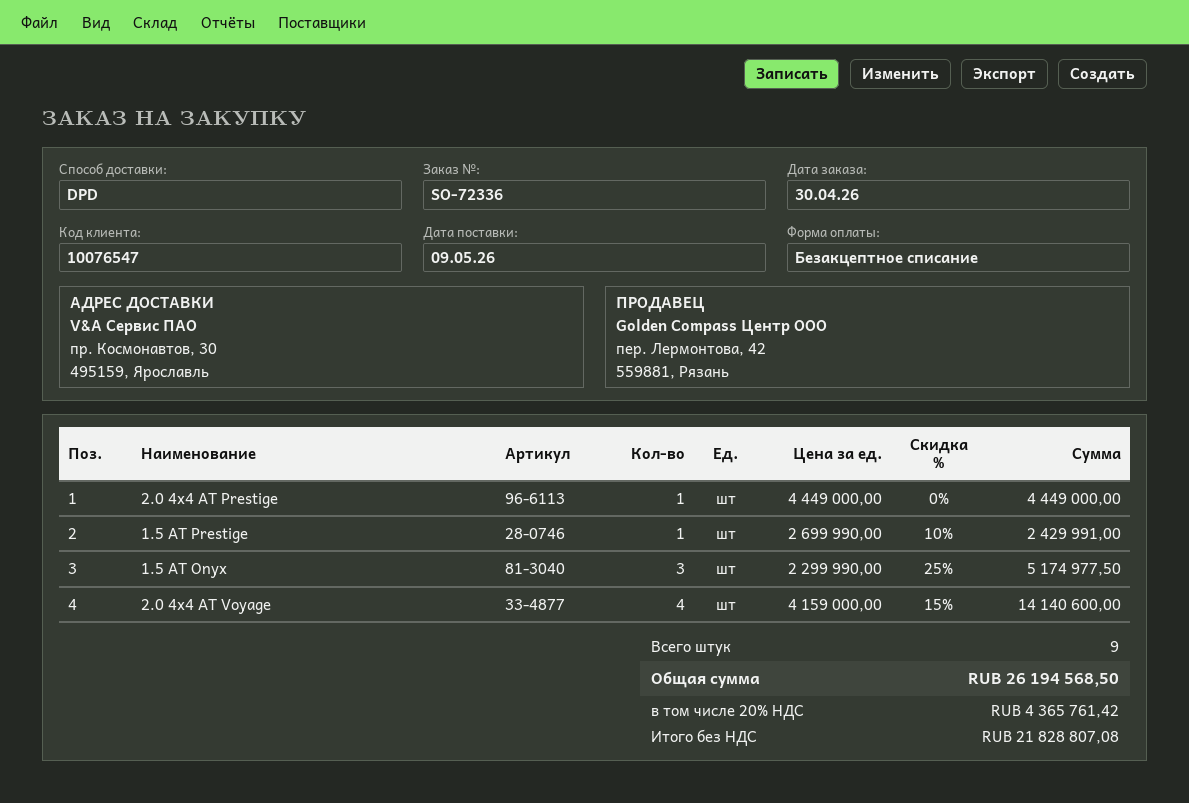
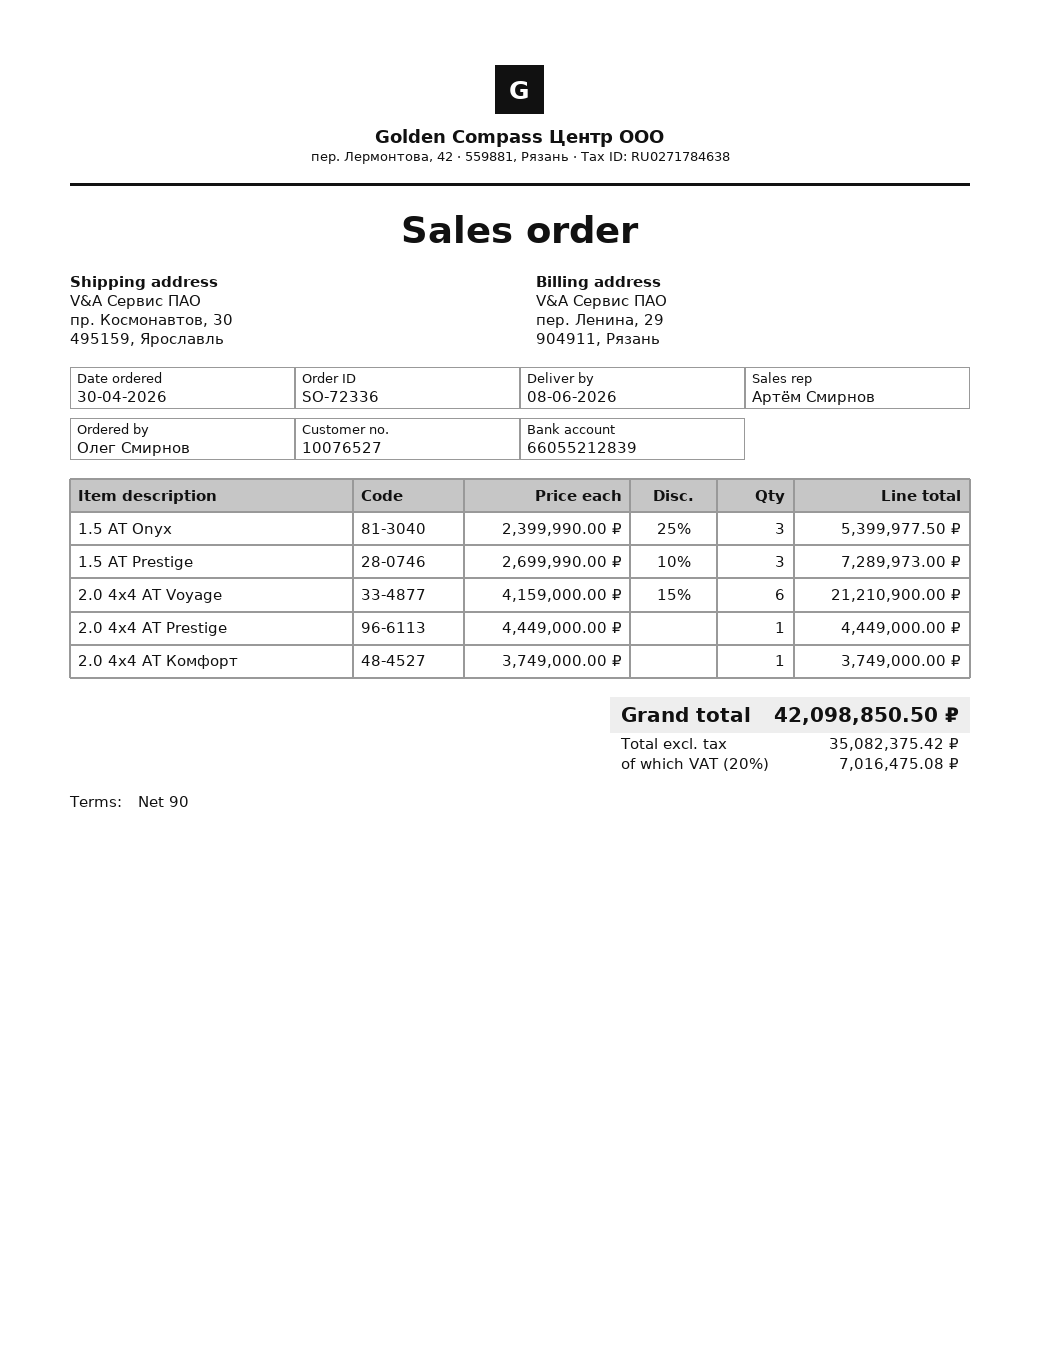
delivery date: 2026-05-09 -> 2026-06-08
customer number: 10076547 -> 10076527
1.5 AT Prestige: 1 x 2699990.00 - 10% = 2429991.00 -> 3 x 2699990.00 - 10% = 7289973.00
1.5 AT Onyx: 3 x 2299990.00 - 25% = 5174977.50 -> 3 x 2399990.00 - 25% = 5399977.50
2.0 4x4 AT Voyage: 4 x 4159000.00 - 15% = 14140600.00 -> 6 x 4159000.00 - 15% = 21210900.00
2.0 4x4 AT Комфорт: none -> 1 x 3749000.00 = 3749000.00
net: 21828807.08 -> 35082375.42
tax: 20% = 4365761.42 -> 20% = 7016475.08
total: 26194568.50 -> 42098850.50

